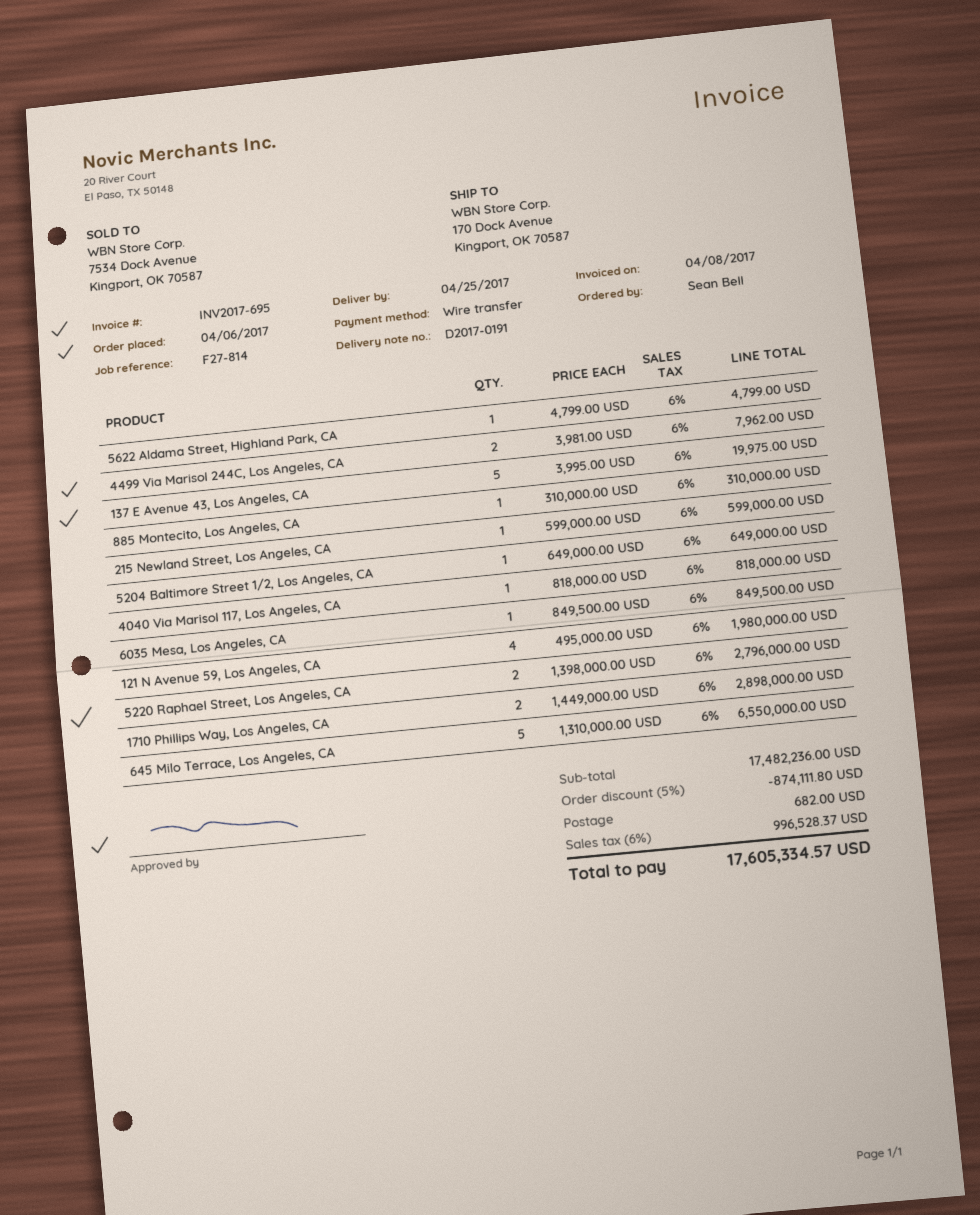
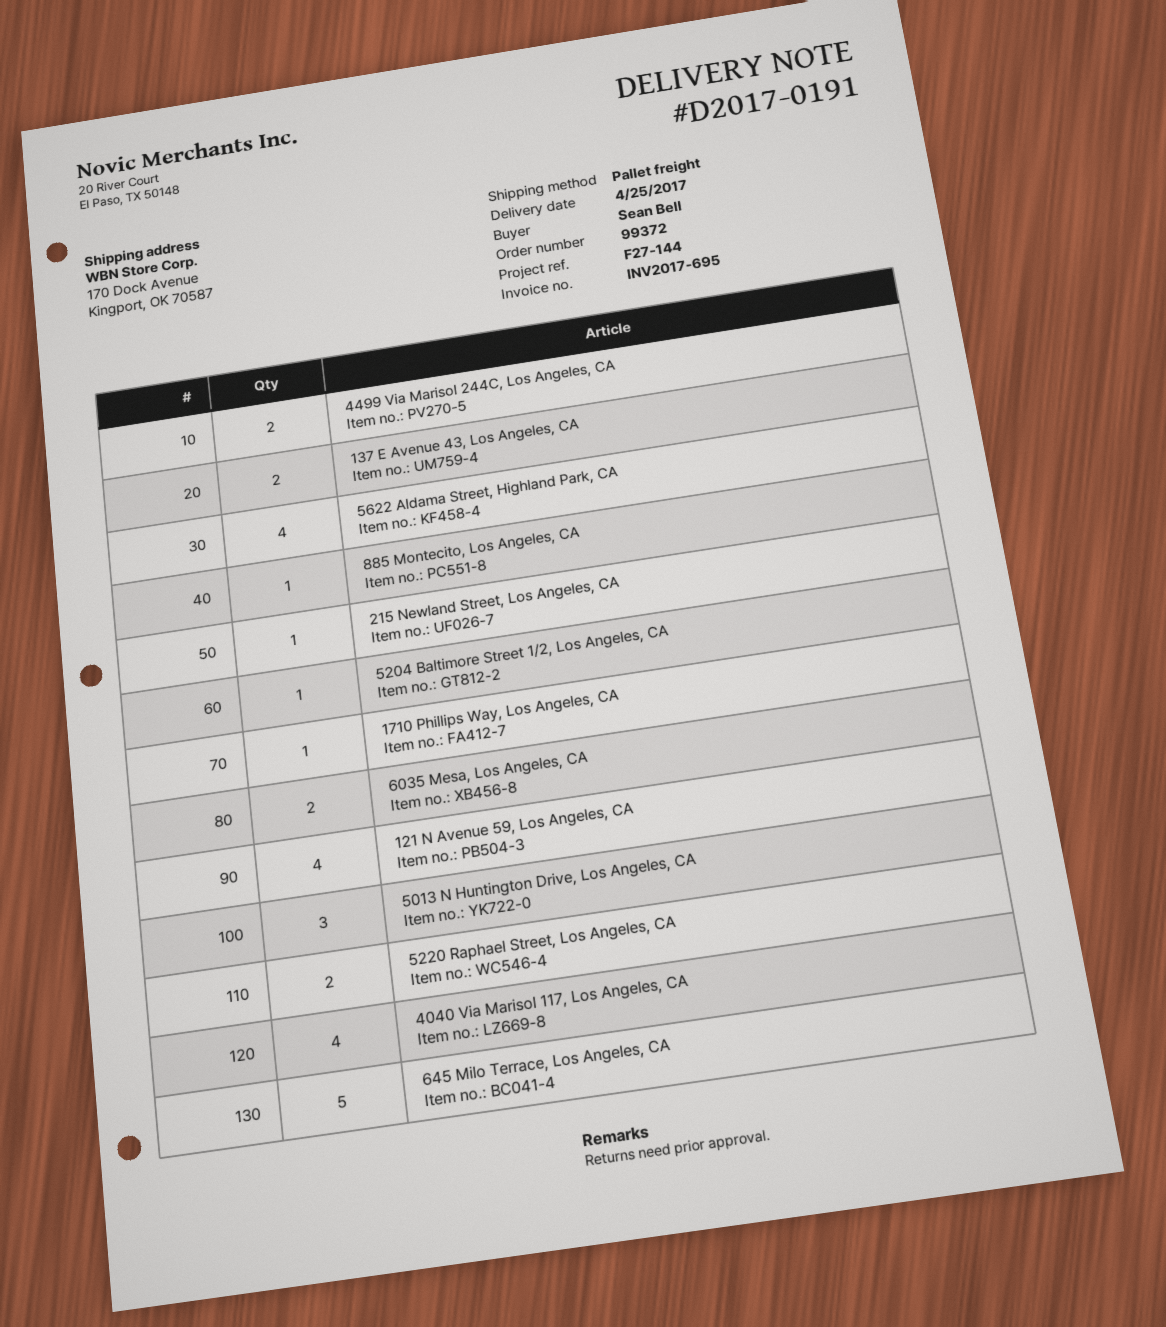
reference: F27-814 -> F27-144
5622 Aldama Street, Highland Park, CA: 1 -> 4
137 E Avenue 43, Los Angeles, CA: 5 -> 2
4040 Via Marisol 117, Los Angeles, CA: 1 -> 4
6035 Mesa, Los Angeles, CA: 1 -> 2
1710 Phillips Way, Los Angeles, CA: 2 -> 1
5013 N Huntington Drive, Los Angeles, CA: none -> 3

